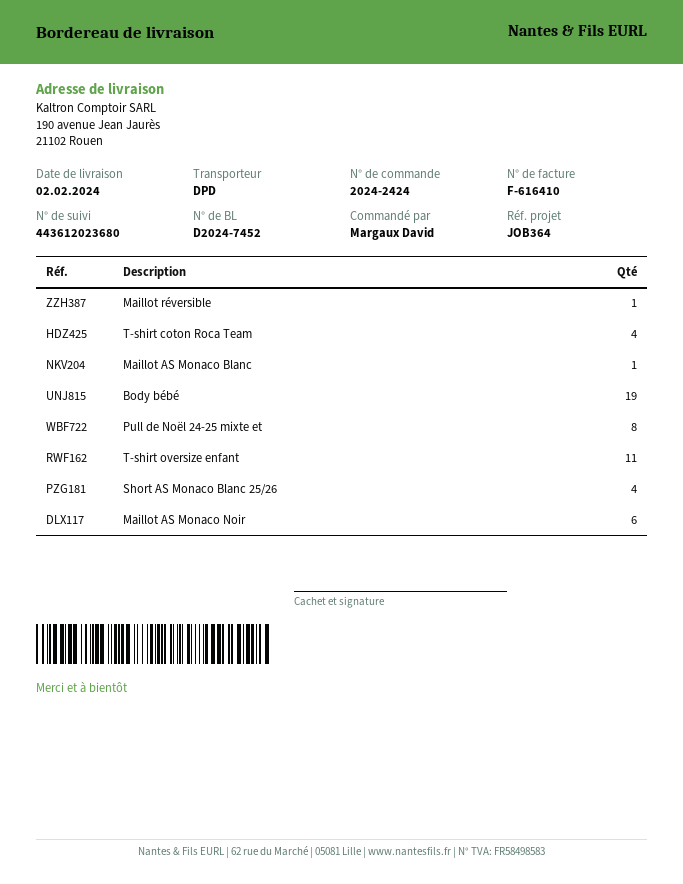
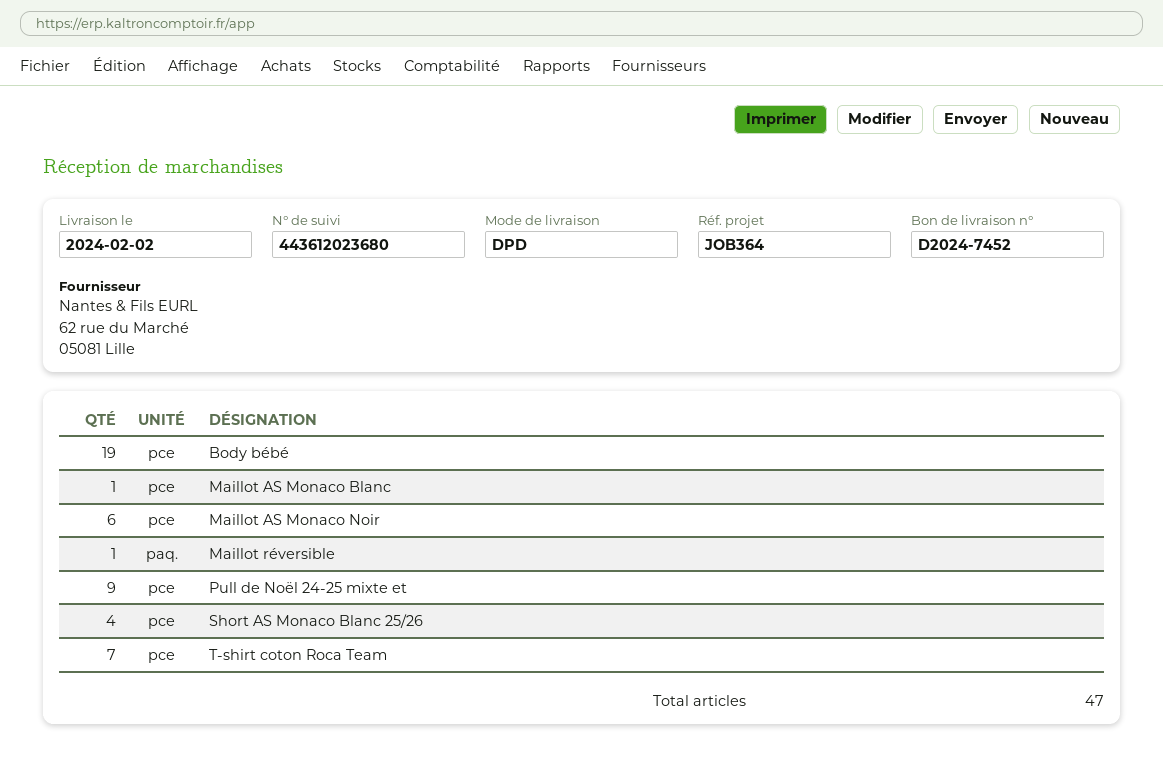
T-shirt coton Roca Team: 4 -> 7
Pull de Noël 24-25 mixte et: 8 -> 9
T-shirt oversize enfant: 11 -> none

